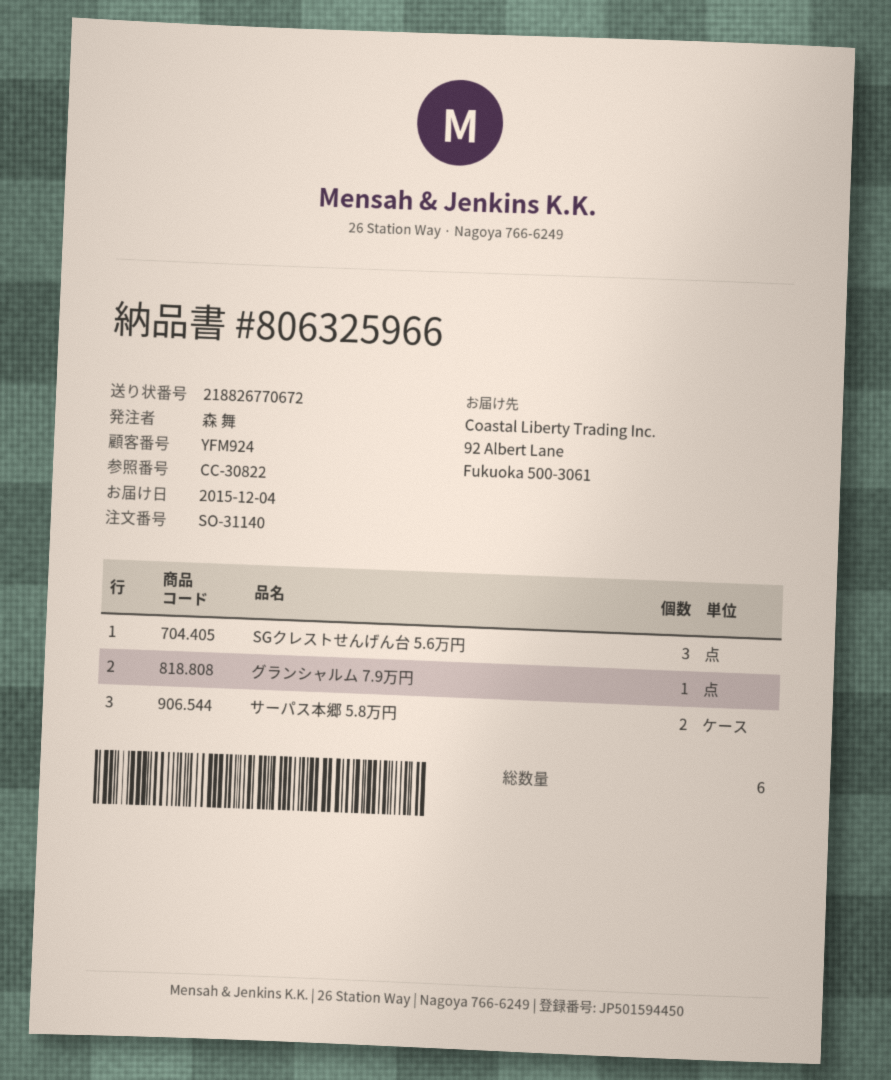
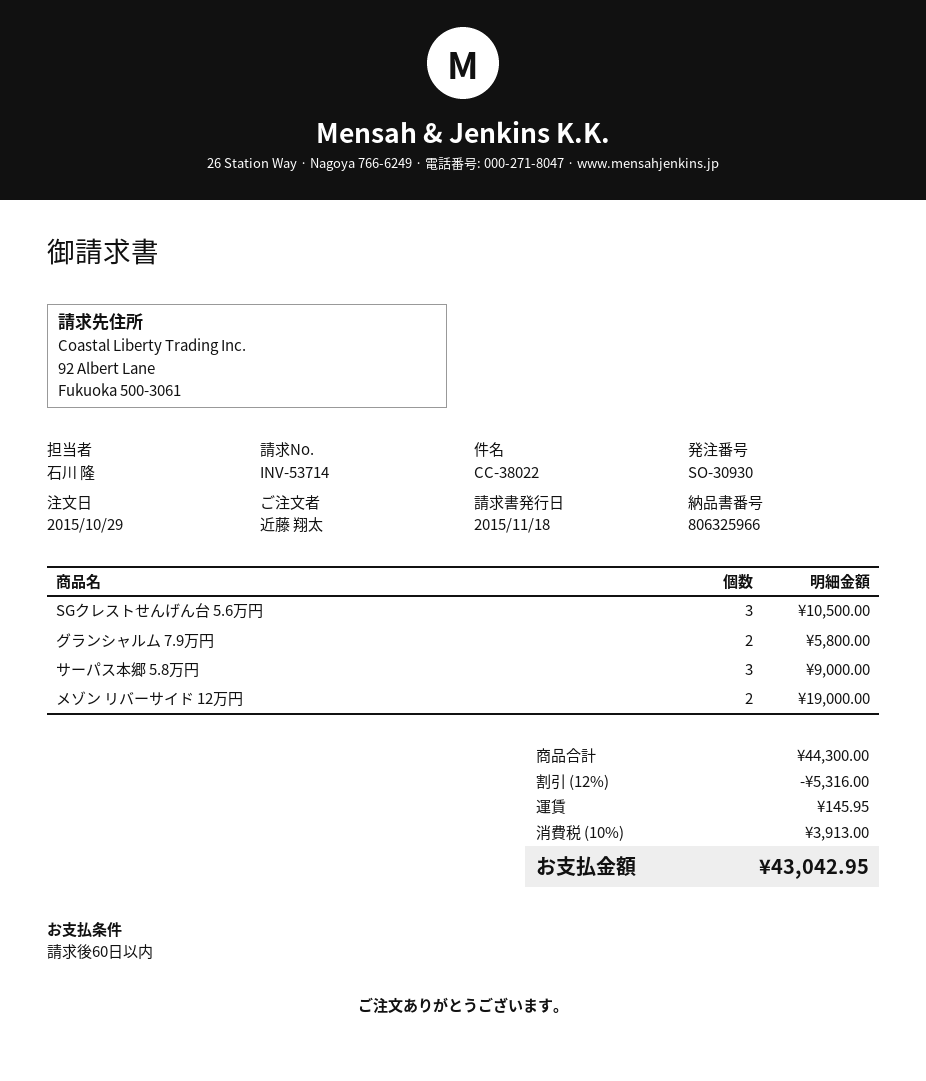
order number: SO-31140 -> SO-30930
reference: CC-30822 -> CC-38022
ordered by: 森 舞 -> 近藤 翔太
グランシャルム 7.9万円: 1 -> 2
サーパス本郷 5.8万円: 2 -> 3
メゾン リバーサイド 12万円: none -> 2

